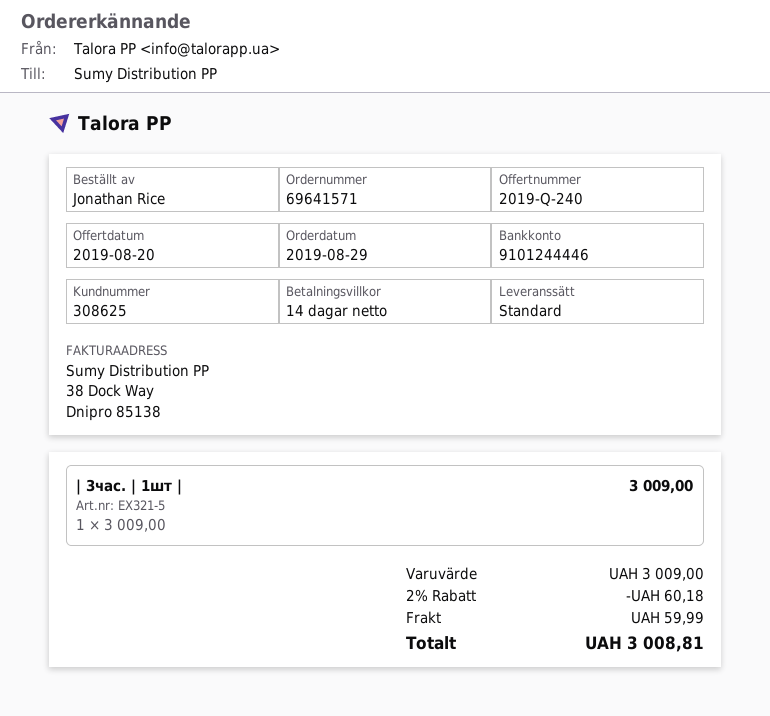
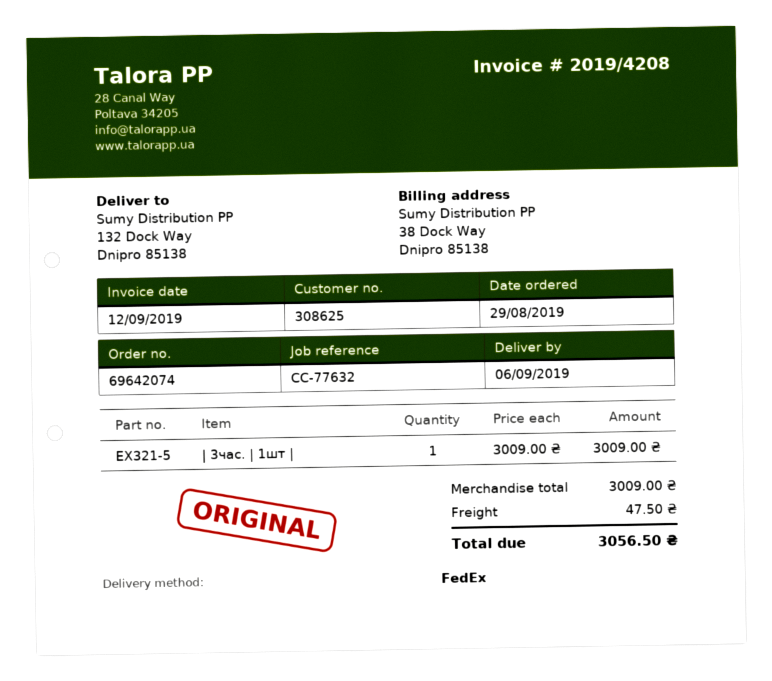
order number: 69641571 -> 69642074
shipping method: standard -> FedEx
discount: 2% = 60.18 -> none
shipping: 59.99 -> 47.50
total: 3008.81 -> 3056.50

